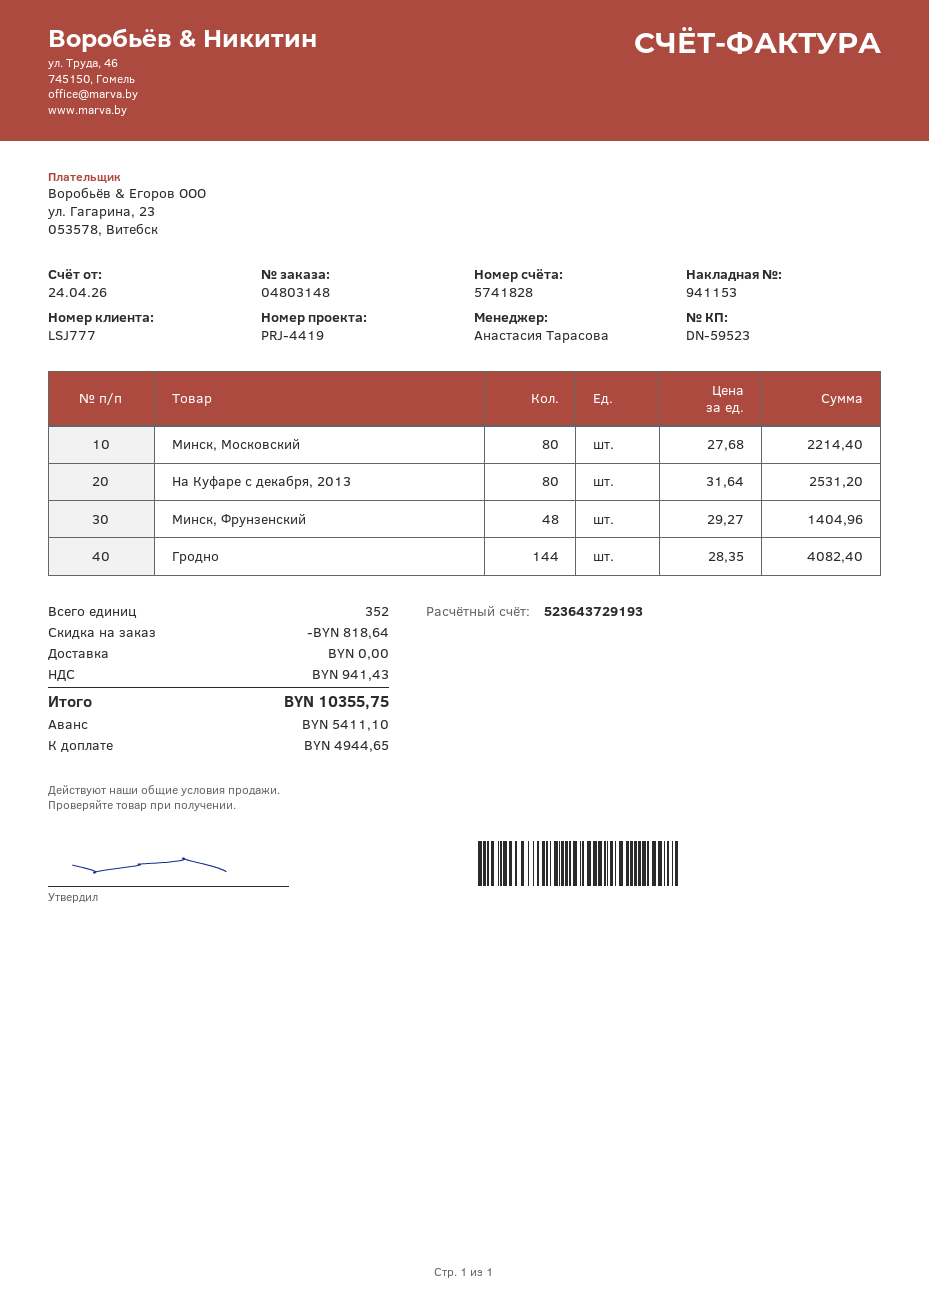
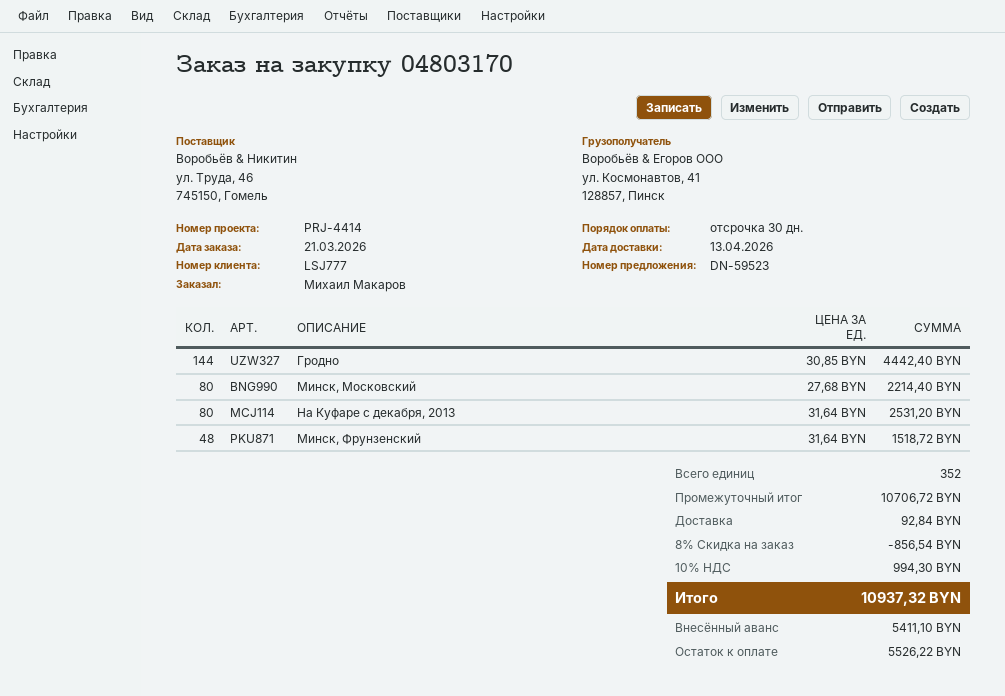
order number: 04803148 -> 04803170
reference: PRJ-4419 -> PRJ-4414
Минск, Фрунзенский: 48 x 29.27 = 1404.96 -> 48 x 31.64 = 1518.72
Гродно: 144 x 28.35 = 4082.40 -> 144 x 30.85 = 4442.40
discount: 818.64 -> 856.54
shipping: 0.00 -> 92.84
tax: 941.43 -> 994.30
total: 10355.75 -> 10937.32
balance: 4944.65 -> 5526.22

